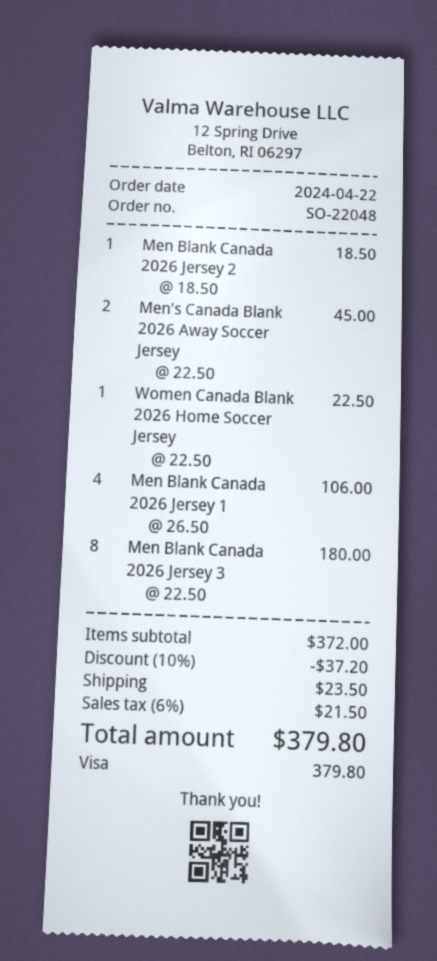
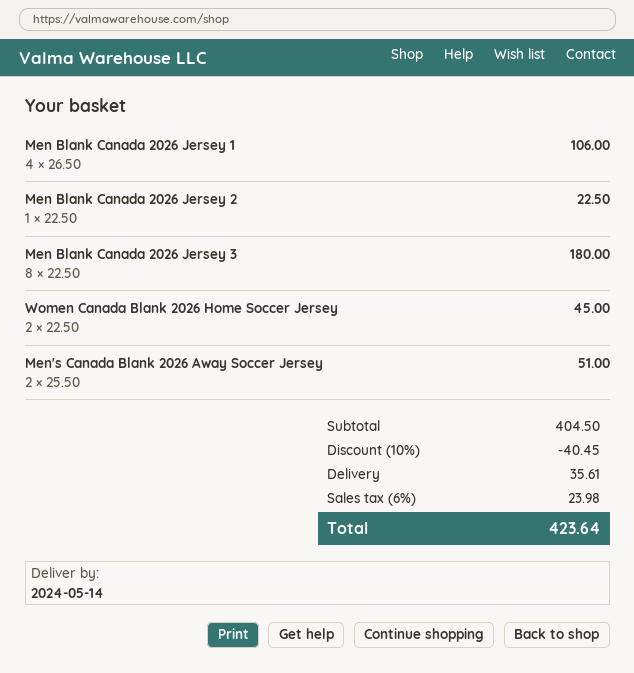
Men Blank Canada 2026 Jersey 2: 1 x 18.50 = 18.50 -> 1 x 22.50 = 22.50
Men's Canada Blank 2026 Away Soccer Jersey: 2 x 22.50 = 45.00 -> 2 x 25.50 = 51.00
Women Canada Blank 2026 Home Soccer Jersey: 1 x 22.50 = 22.50 -> 2 x 22.50 = 45.00
subtotal: 372.00 -> 404.50
discount: 10% = 37.20 -> 10% = 40.45
shipping: 23.50 -> 35.61
tax: 6% = 21.50 -> 6% = 23.98
total: 379.80 -> 423.64

